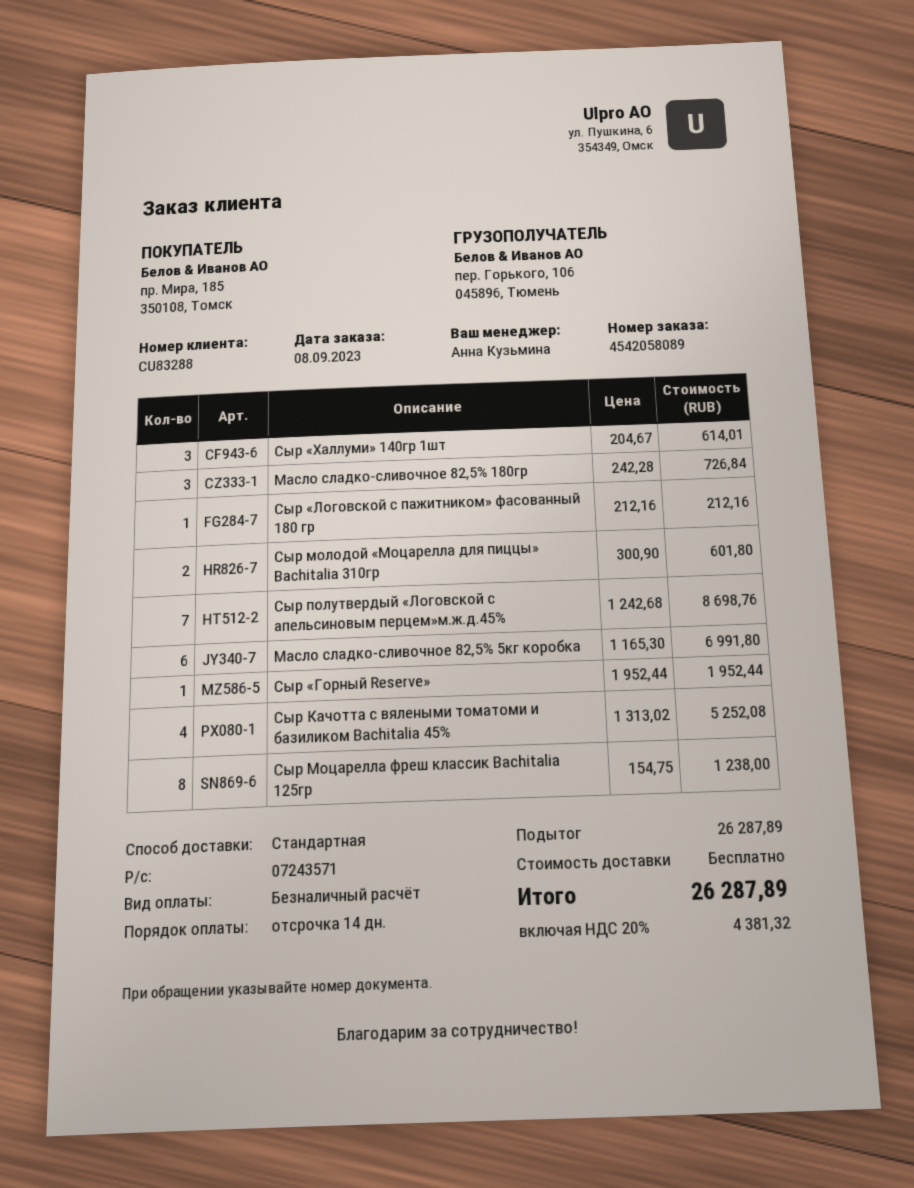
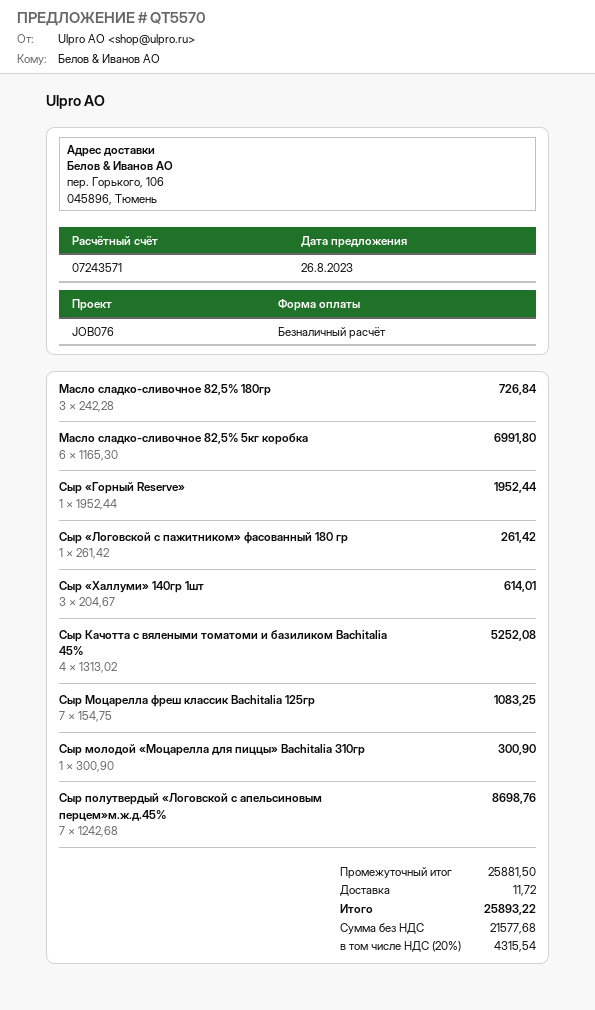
Сыр «Логовской с пажитником» фасованный 180 гр: 1 x 212.16 = 212.16 -> 1 x 261.42 = 261.42
Сыр молодой «Моцарелла для пиццы» Bachitalia 310гр: 2 x 300.90 = 601.80 -> 1 x 300.90 = 300.90
Сыр Моцарелла фреш классик Bachitalia 125гр: 8 x 154.75 = 1238.00 -> 7 x 154.75 = 1083.25
subtotal: 26287.89 -> 25881.50
shipping: 0.00 -> 11.72
tax: 20% = 4381.32 -> 20% = 4315.54
total: 26287.89 -> 25893.22

